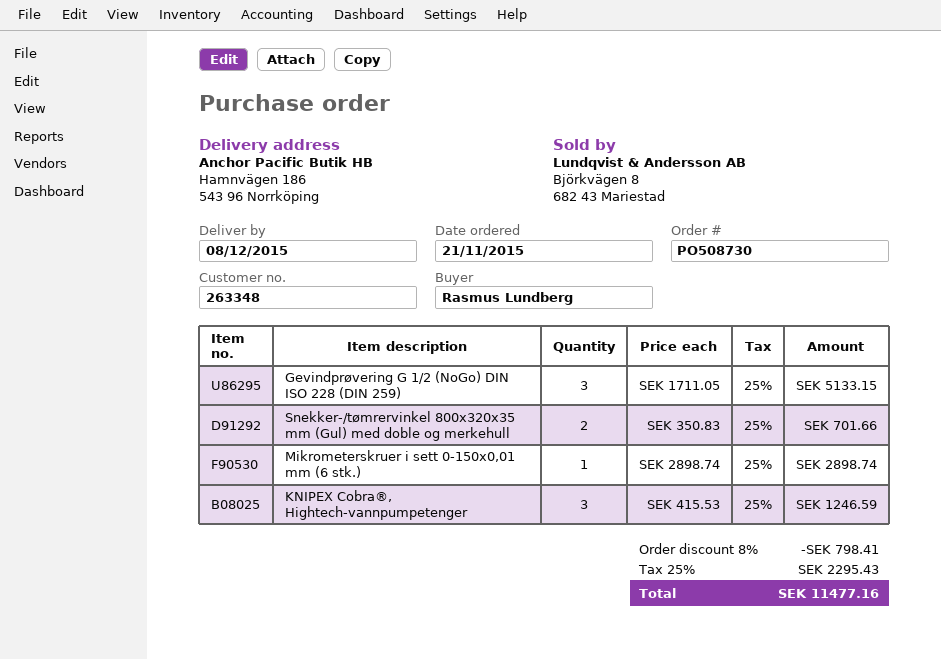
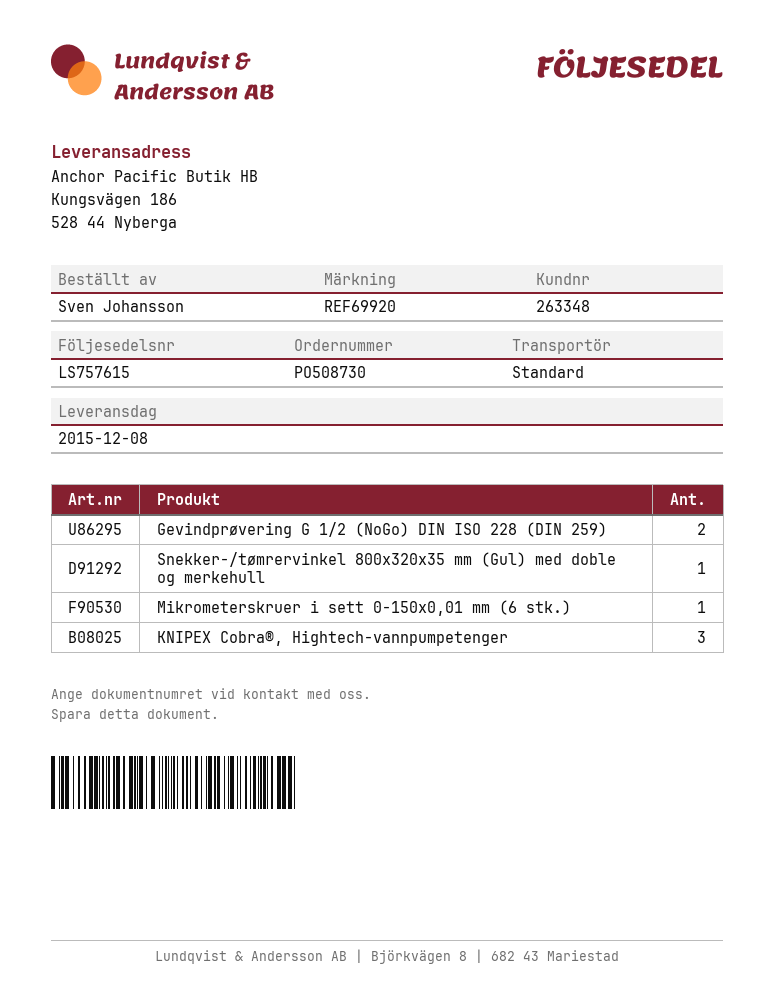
ordered by: Rasmus Lundberg -> Sven Johansson
ship to: Hamnvägen 186, 543 96 Norrköping -> Kungsvägen 186, 528 44 Nyberga
Gevindprøvering G 1/2 (NoGo) DIN ISO 228 (DIN 259): 3 -> 2
Snekker-/tømrervinkel 800x320x35 mm (Gul) med doble og merkehull: 2 -> 1

